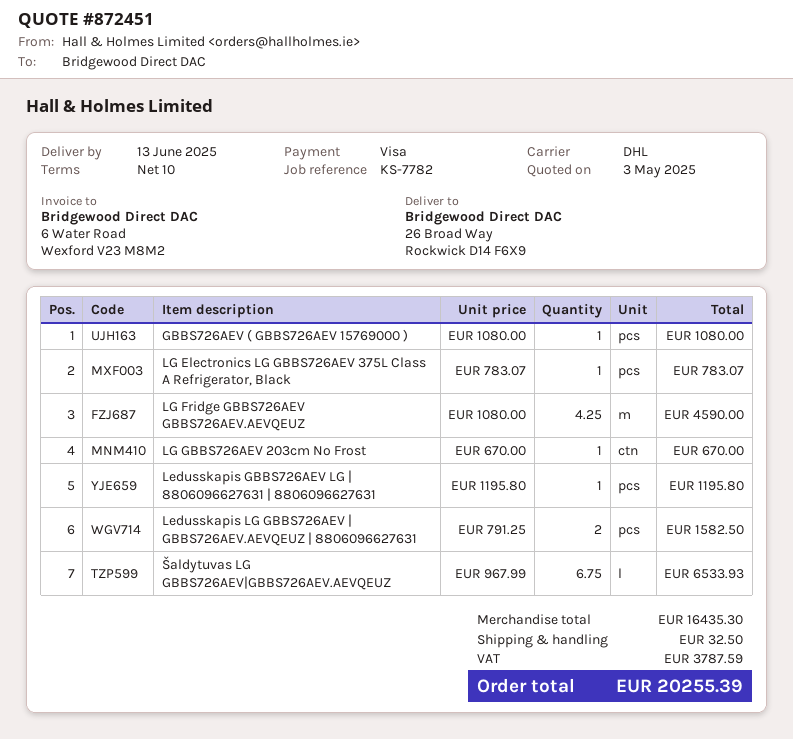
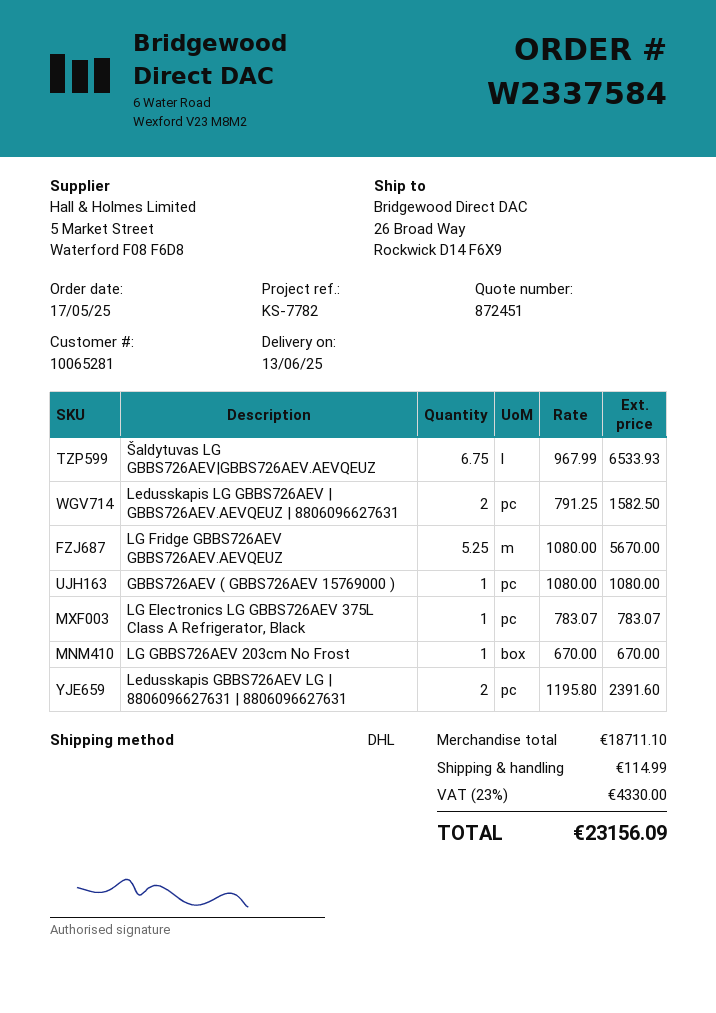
LG Fridge GBBS726AEV GBBS726AEV.AEVQEUZ: 4.25 x 1080.00 = 4590.00 -> 5.25 x 1080.00 = 5670.00
Ledusskapis GBBS726AEV LG | 8806096627631 | 8806096627631: 1 x 1195.80 = 1195.80 -> 2 x 1195.80 = 2391.60
subtotal: 16435.30 -> 18711.10
shipping: 32.50 -> 114.99
tax: 3787.59 -> 4330.00
total: 20255.39 -> 23156.09

